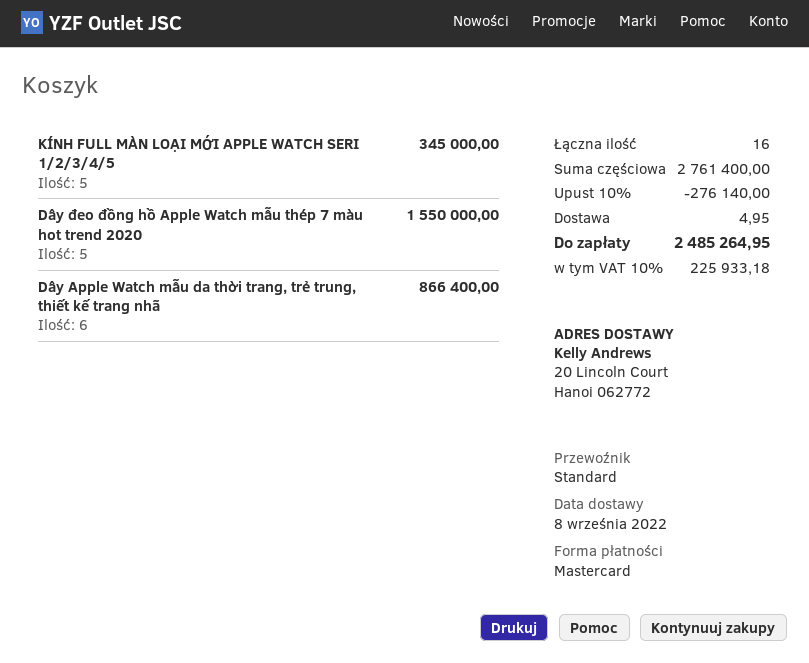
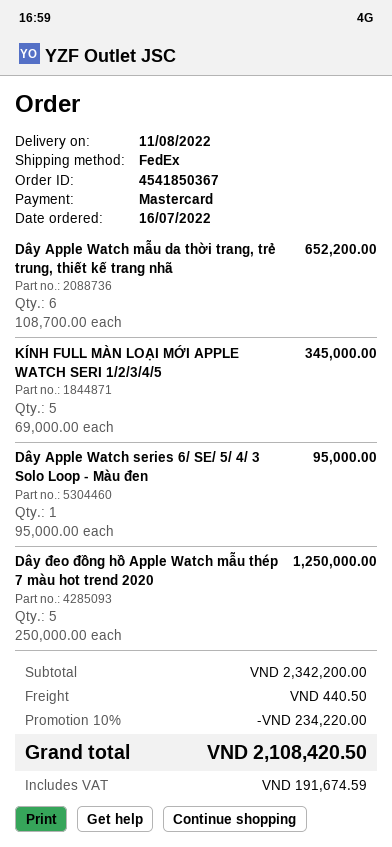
delivery date: 2022-09-08 -> 2022-08-11
shipping method: standard -> FedEx
Dây đeo đồng hồ Apple Watch mẫu thép 7 màu hot trend 2020: 5 for 1550000.00 -> 5 for 1250000.00
Dây Apple Watch mẫu da thời trang, trẻ trung, thiết kế trang nhã: 6 for 866400.00 -> 6 for 652200.00
Dây Apple Watch series 6/ SE/ 5/ 4/ 3 Solo Loop - Màu đen: none -> 1 for 95000.00
subtotal: 2761400.00 -> 2342200.00
discount: 10% = 276140.00 -> 10% = 234220.00
shipping: 4.95 -> 440.50
tax: 225933.18 -> 191674.59
total: 2485264.95 -> 2108420.50

